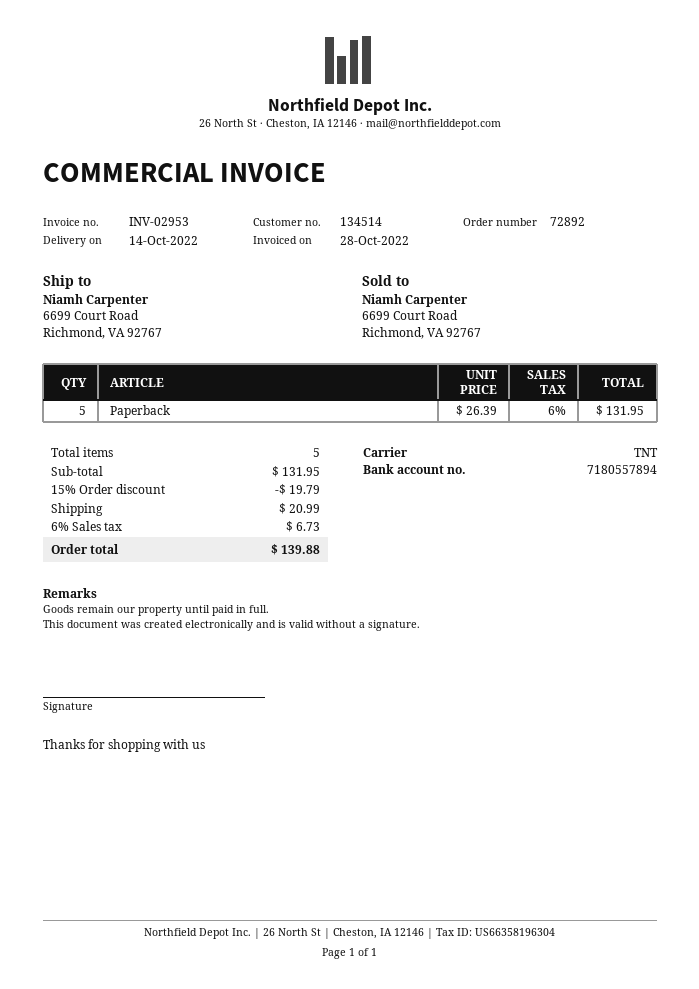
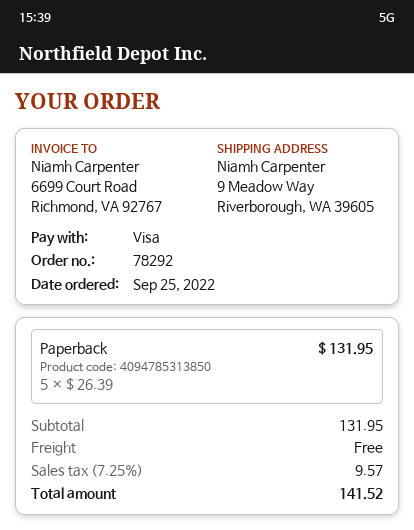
order number: 72892 -> 78292
ship to: 6699 Court Road, Richmond, VA 92767 -> 9 Meadow Way, Riverborough, WA 39605
discount: 15% = 19.79 -> none
shipping: 20.99 -> 0.00
tax: 6% = 6.73 -> 7.25% = 9.57
total: 139.88 -> 141.52

